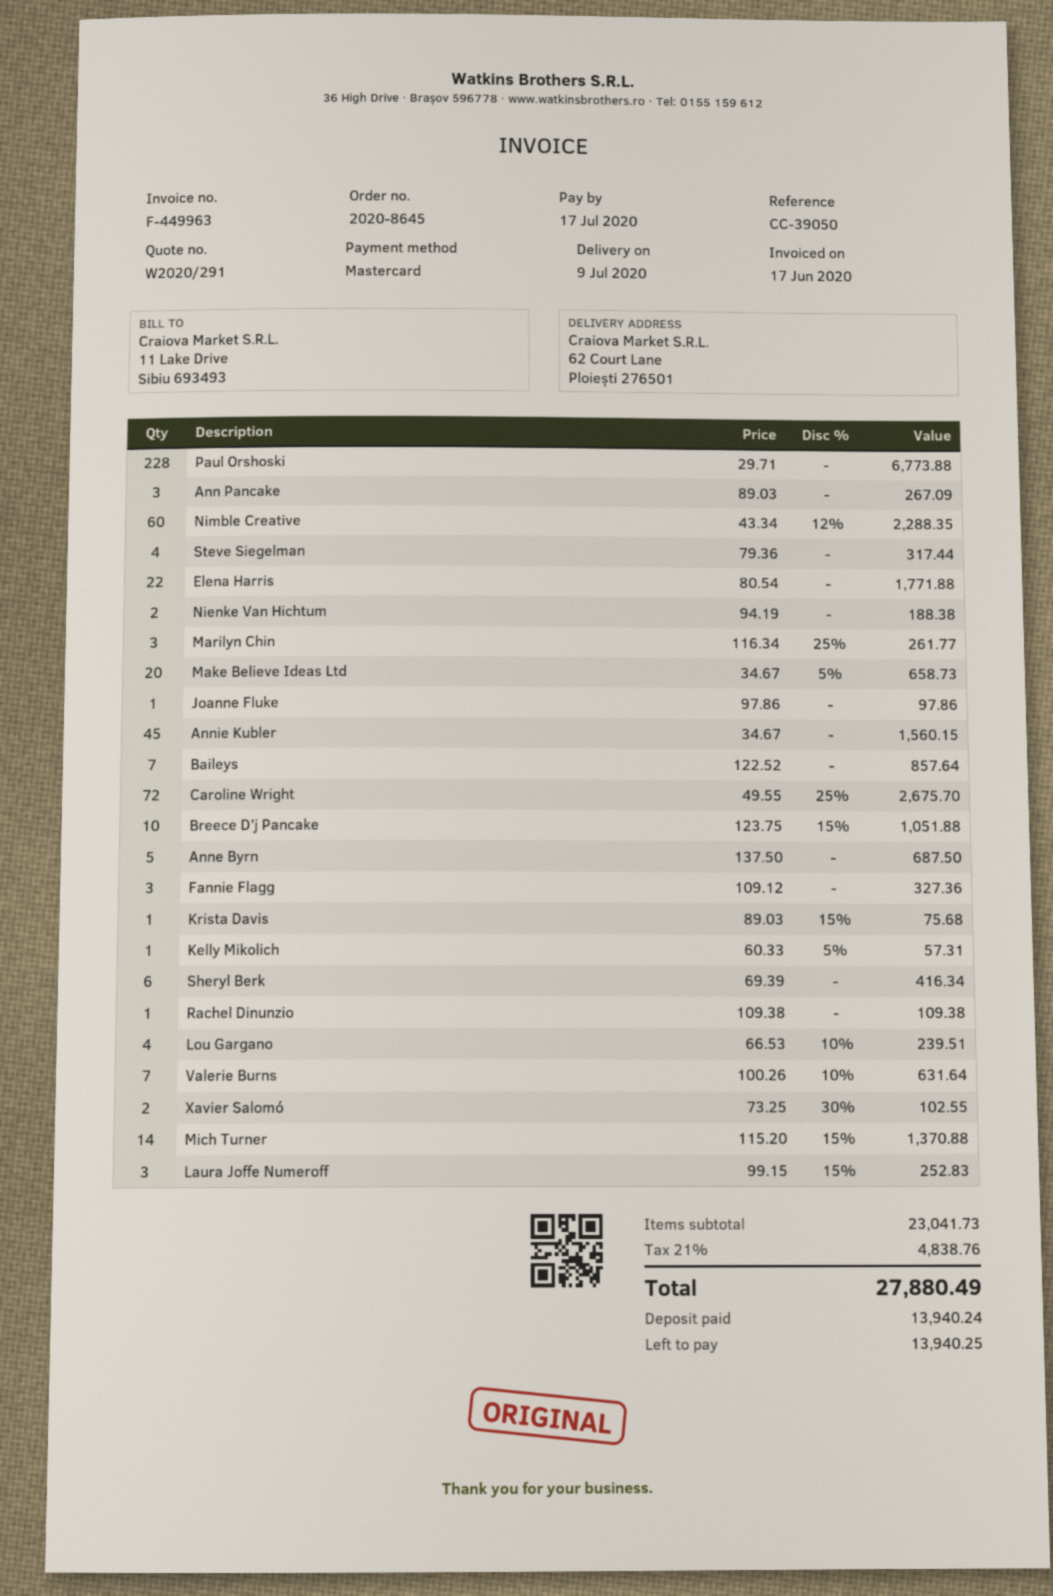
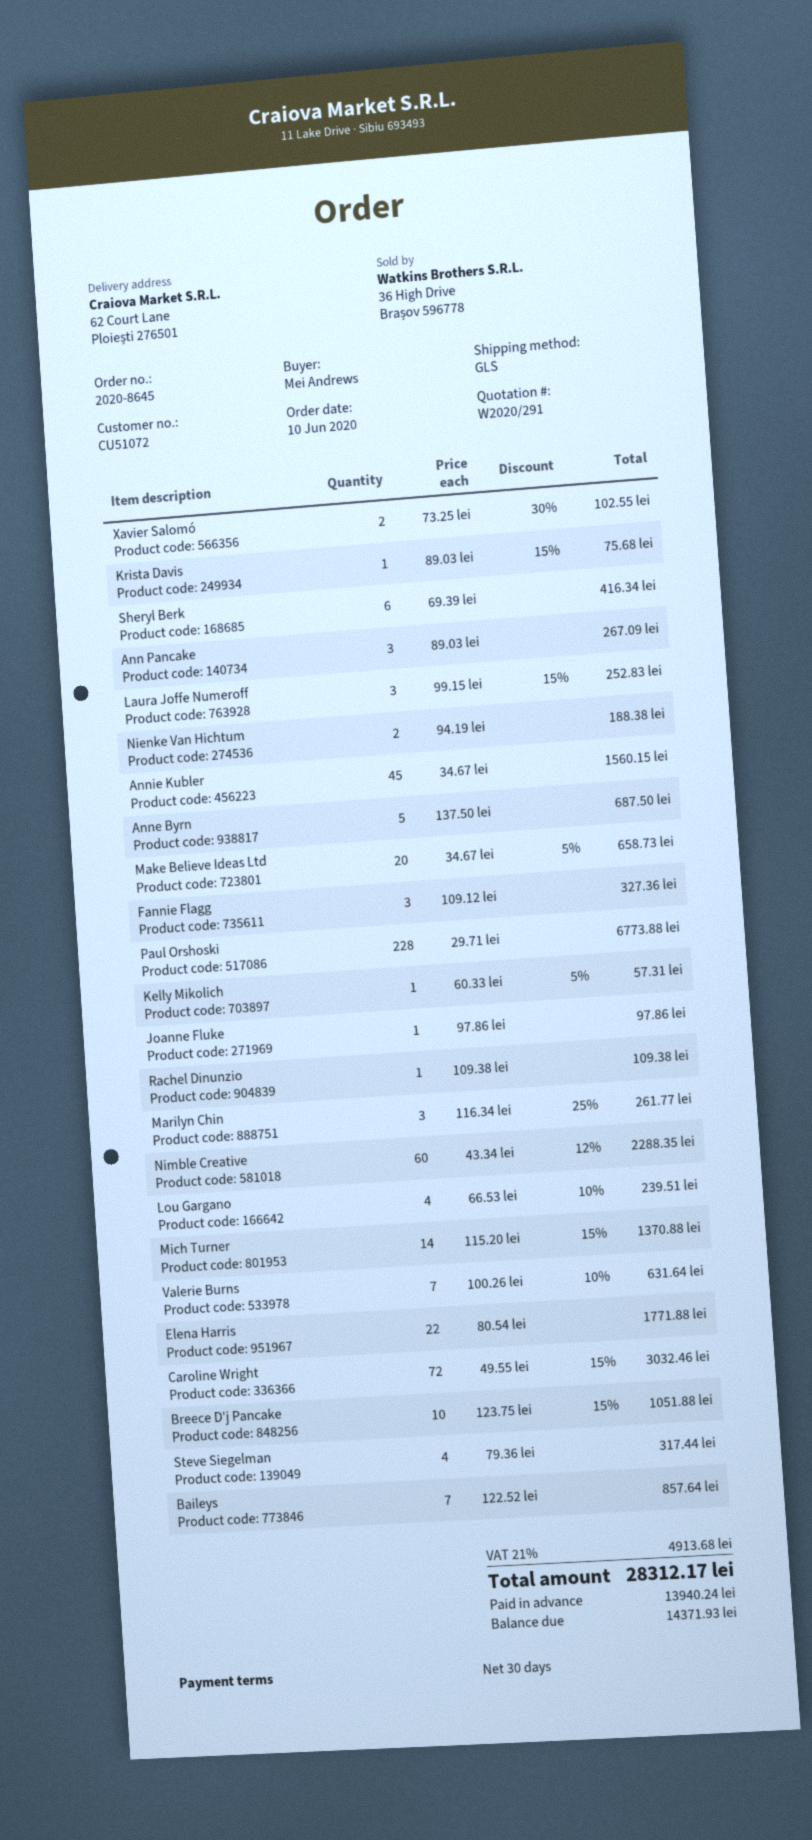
Caroline Wright: 72 x 49.55 - 25% = 2675.70 -> 72 x 49.55 - 15% = 3032.46
tax: 21% = 4838.76 -> 21% = 4913.68
total: 27880.49 -> 28312.17
balance: 13940.25 -> 14371.93

